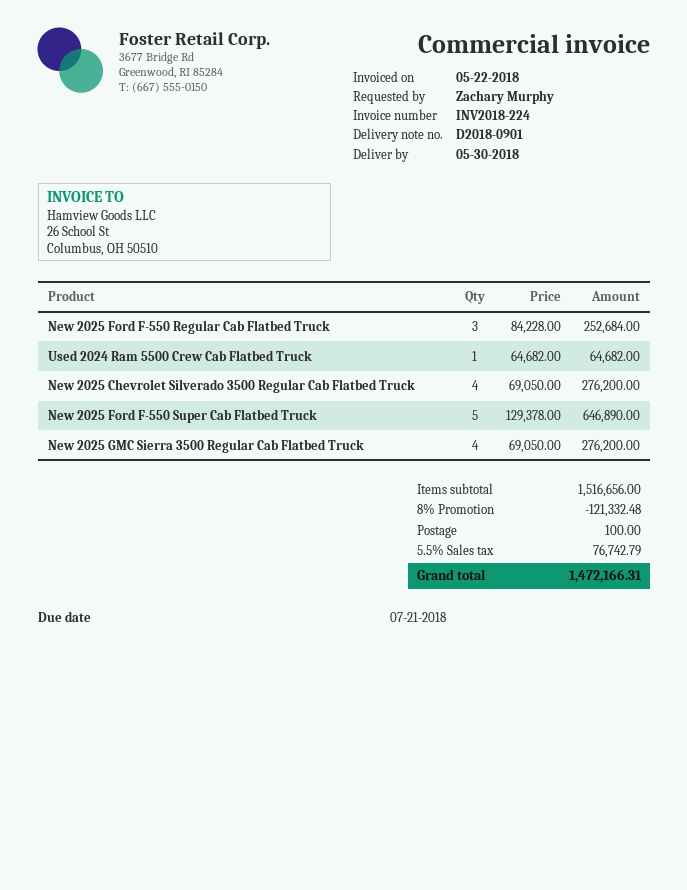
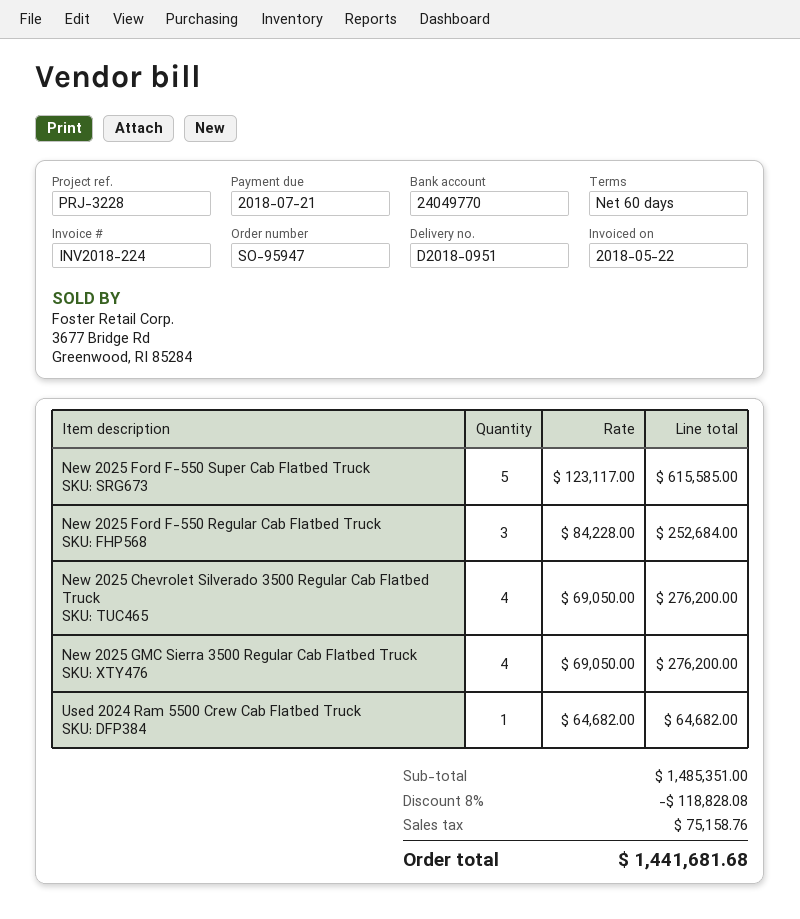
delivery note number: D2018-0901 -> D2018-0951
New 2025 Ford F-550 Super Cab Flatbed Truck: 5 x 129378.00 = 646890.00 -> 5 x 123117.00 = 615585.00
subtotal: 1516656.00 -> 1485351.00
discount: 8% = 121332.48 -> 8% = 118828.08
shipping: 100.00 -> none
tax: 76742.79 -> 75158.76
total: 1472166.31 -> 1441681.68

